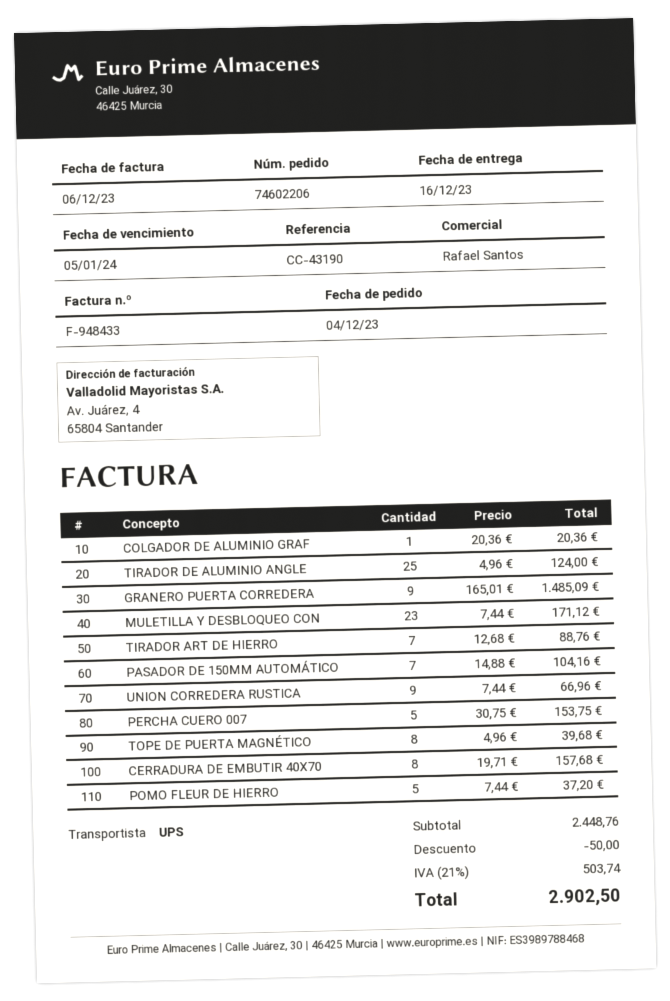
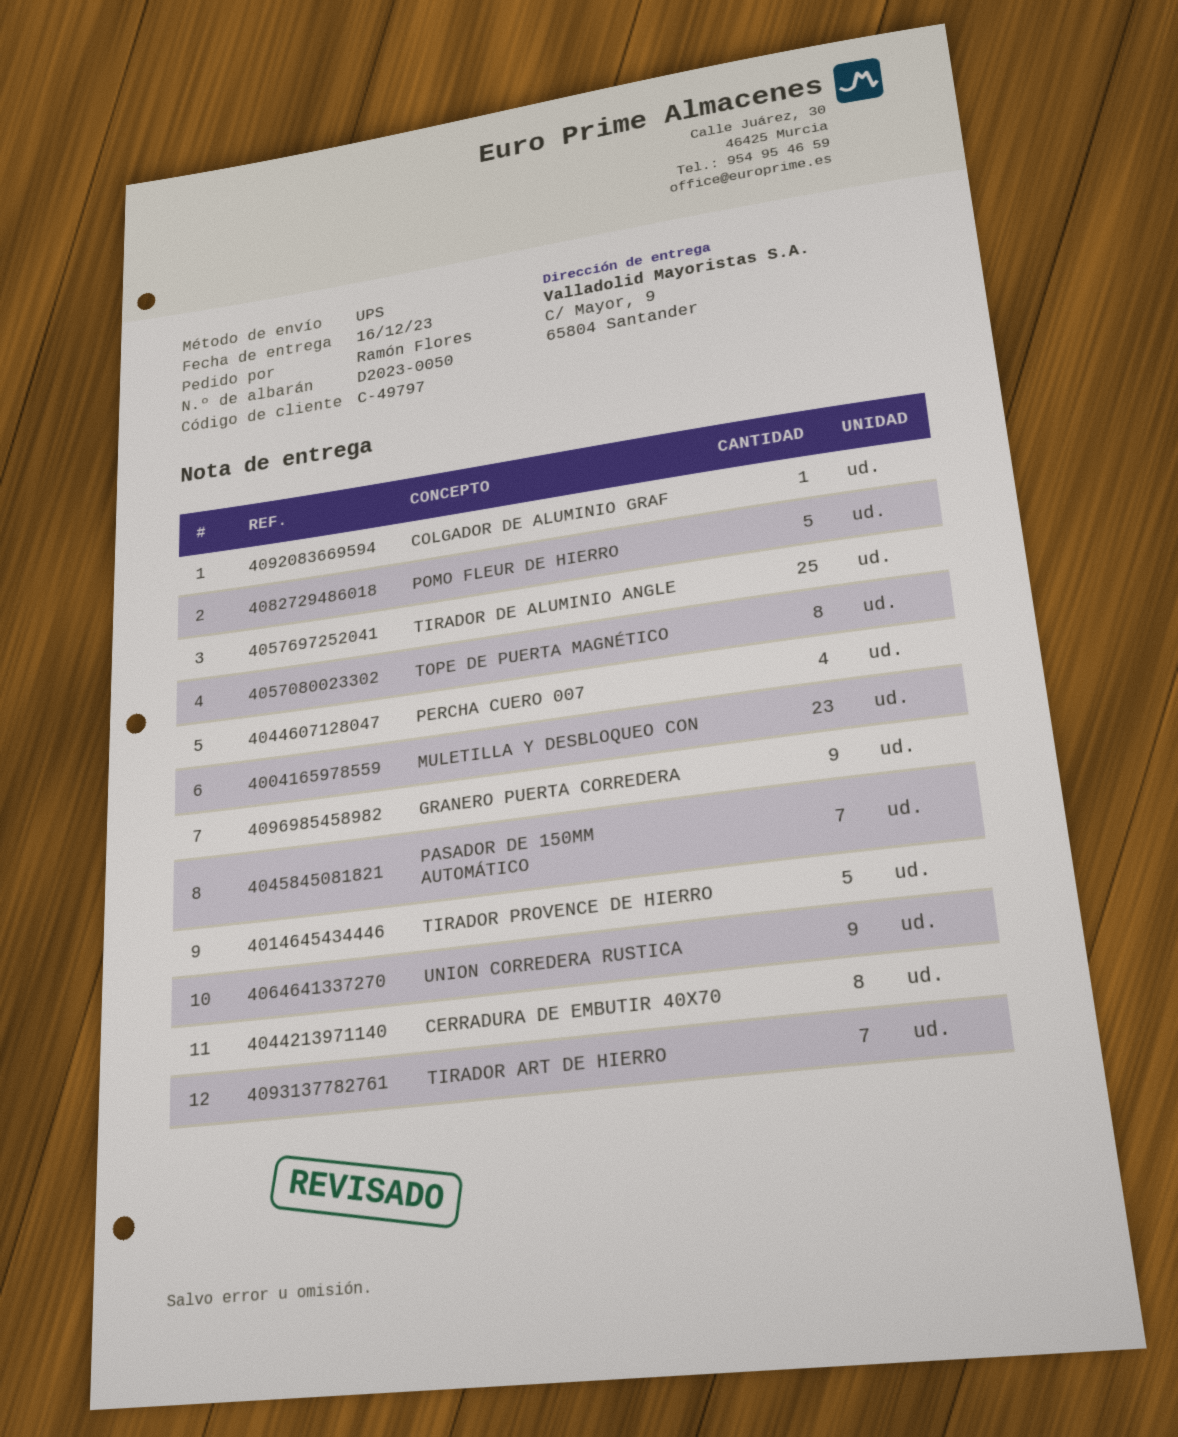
PERCHA CUERO 007: 5 -> 4
TIRADOR PROVENCE DE HIERRO: none -> 5

